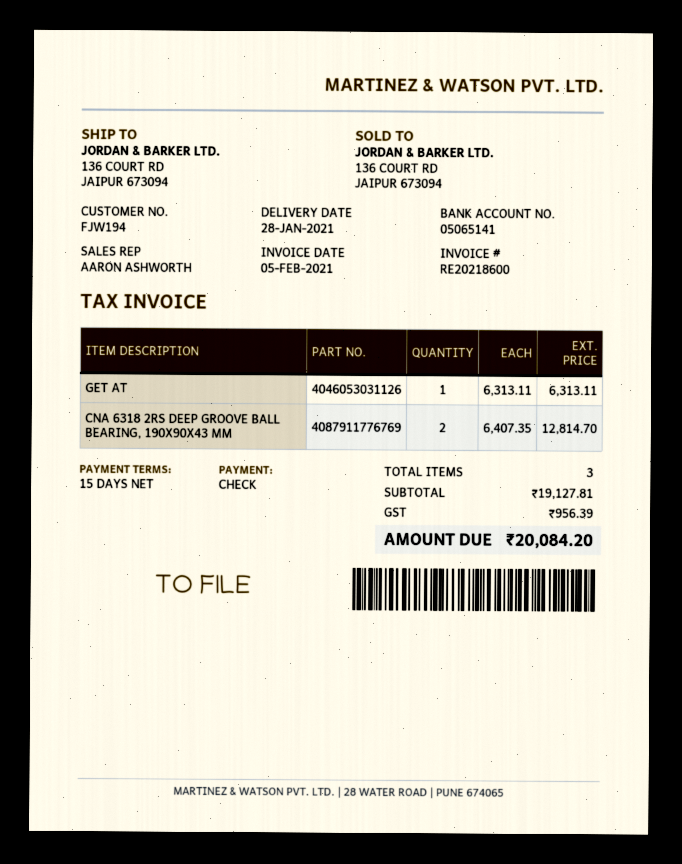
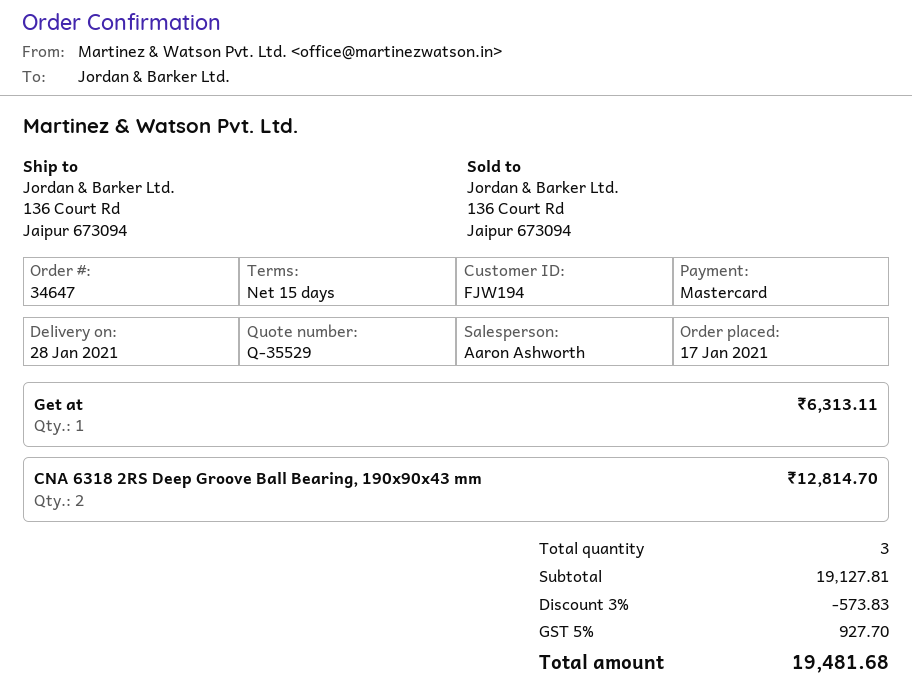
payment method: cheque -> Mastercard
discount: none -> 3% = 573.83
tax: 956.39 -> 927.70
total: 20084.20 -> 19481.68

